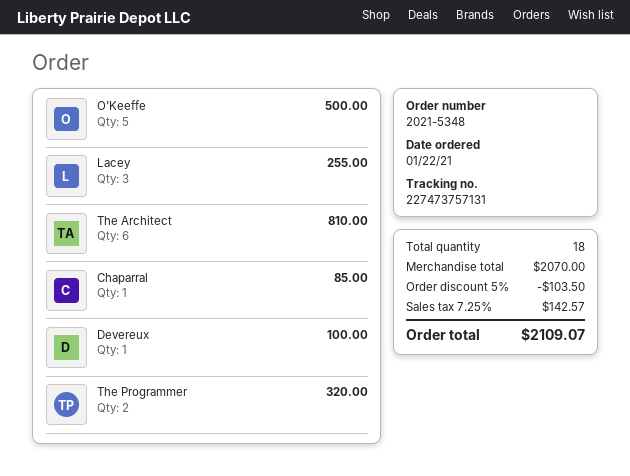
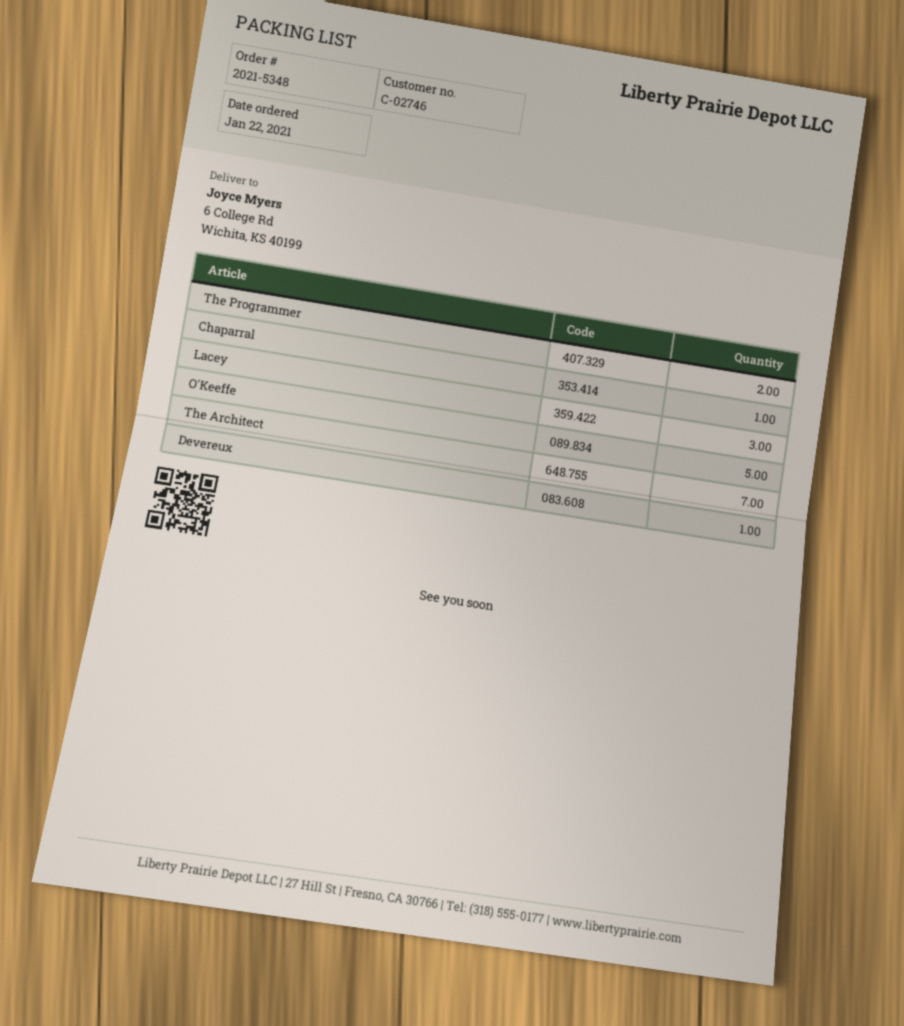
The Architect: 6 -> 7

